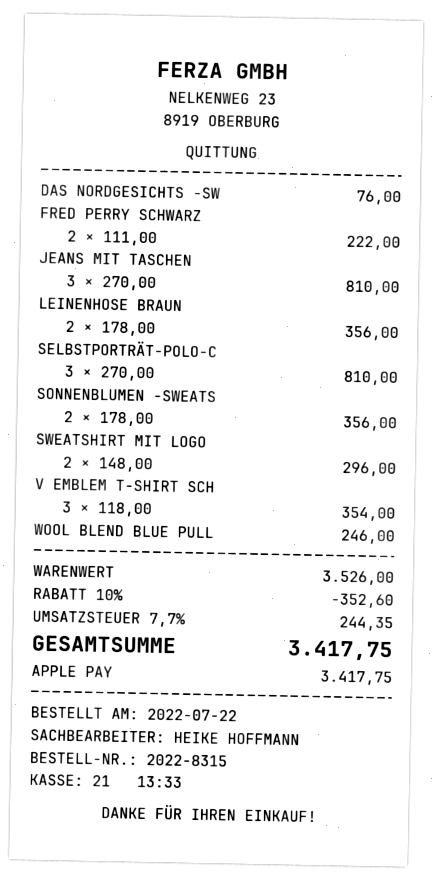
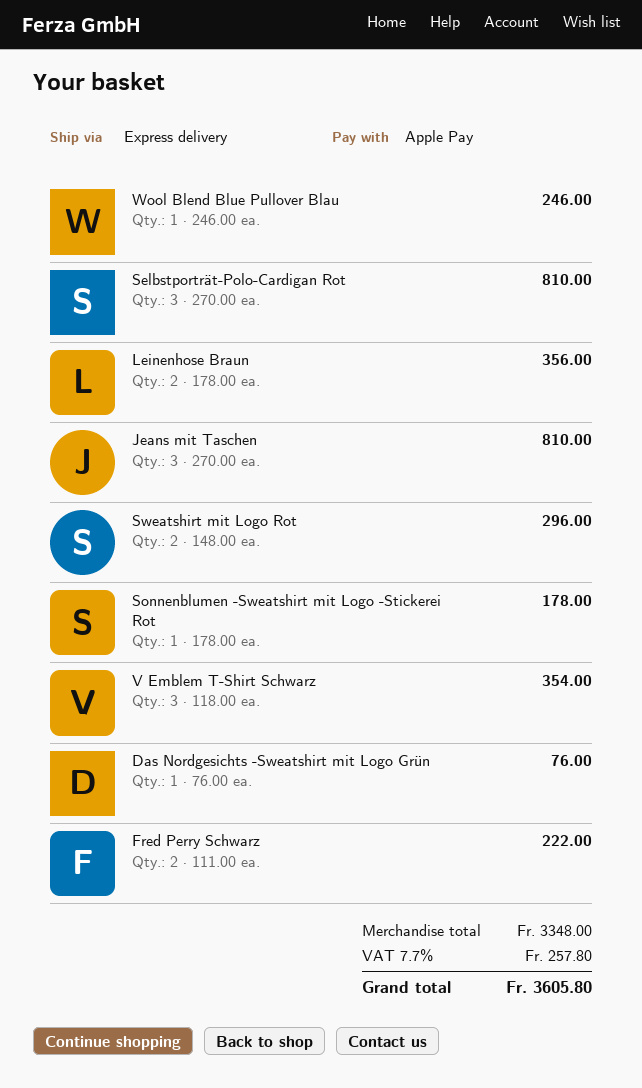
SONNENBLUMEN -SWEATS: 2 x 178.00 = 356.00 -> 1 x 178.00 = 178.00
subtotal: 3526.00 -> 3348.00
discount: 10% = 352.60 -> none
tax: 7.7% = 244.35 -> 7.7% = 257.80
total: 3417.75 -> 3605.80

